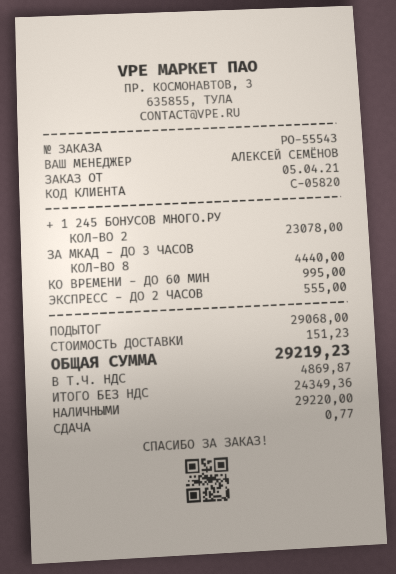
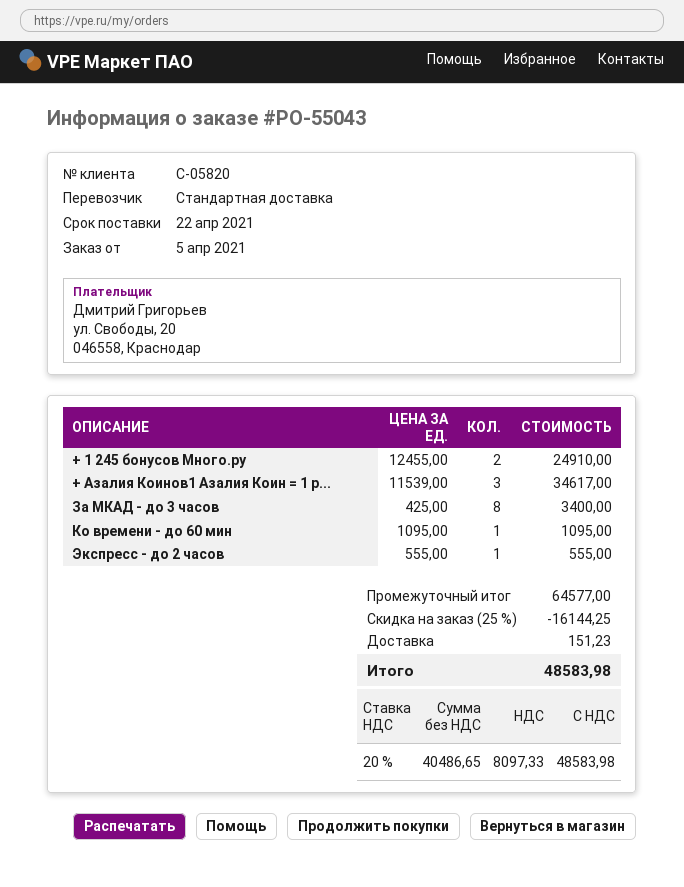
order number: PO-55543 -> PO-55043
+ 1 245 БОНУСОВ МНОГО.РУ: 2 for 23078.00 -> 2 for 24910.00
ЗА МКАД - ДО 3 ЧАСОВ: 8 for 4440.00 -> 8 for 3400.00
КО ВРЕМЕНИ - ДО 60 МИН: 1 for 995.00 -> 1 for 1095.00
+ Азалия Коинов1 Азалия Коин = 1 р...: none -> 3 for 34617.00
subtotal: 29068.00 -> 64577.00
discount: none -> 25% = 16144.25
net: 24349.36 -> 40486.65
tax: 4869.87 -> 8097.33
total: 29219.23 -> 48583.98

